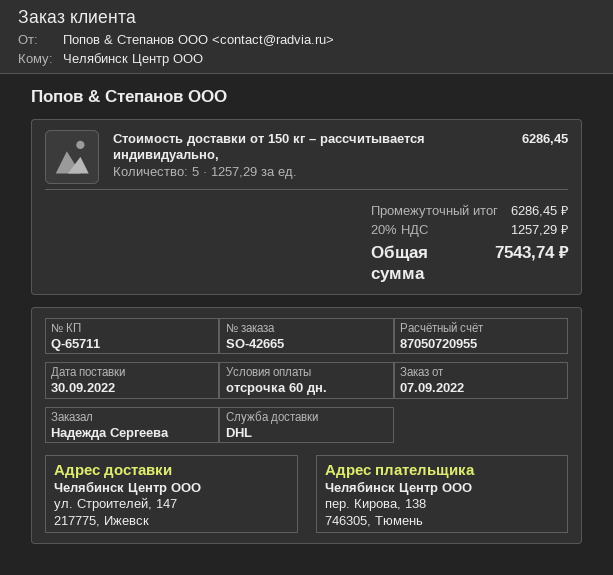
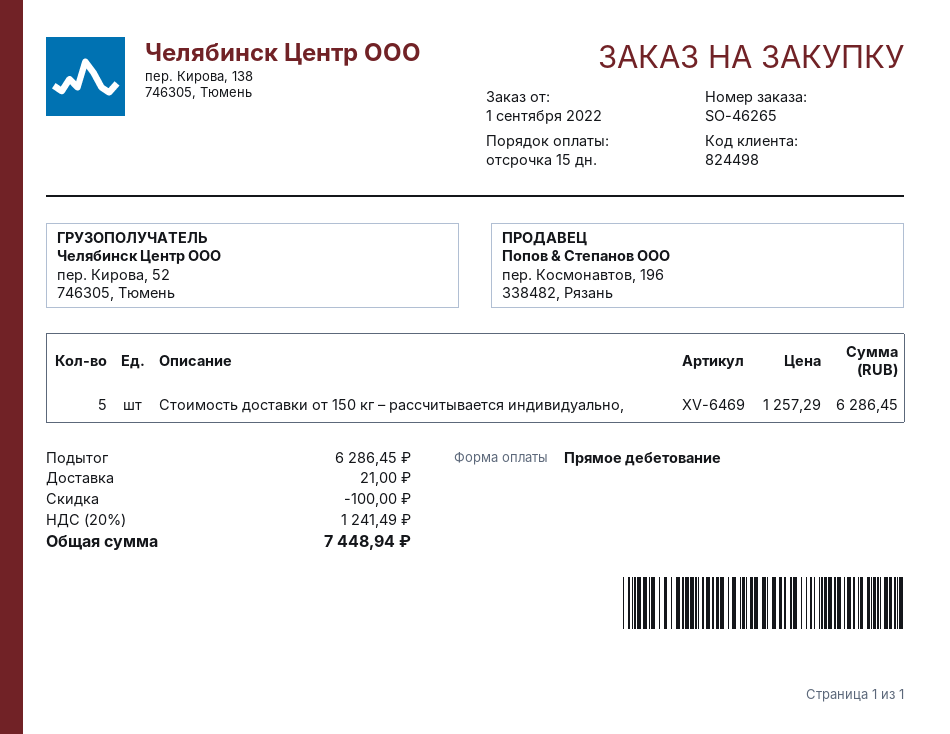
order number: SO-42665 -> SO-46265
order date: 2022-09-07 -> 2022-09-01
payment terms: 60 days -> 15 days
ship to: ул. Строителей, 147, 217775, Ижевск -> пер. Кирова, 52, 746305, Тюмень
discount: none -> 100.00
shipping: none -> 21.00
tax: 20% = 1257.29 -> 20% = 1241.49
total: 7543.74 -> 7448.94

